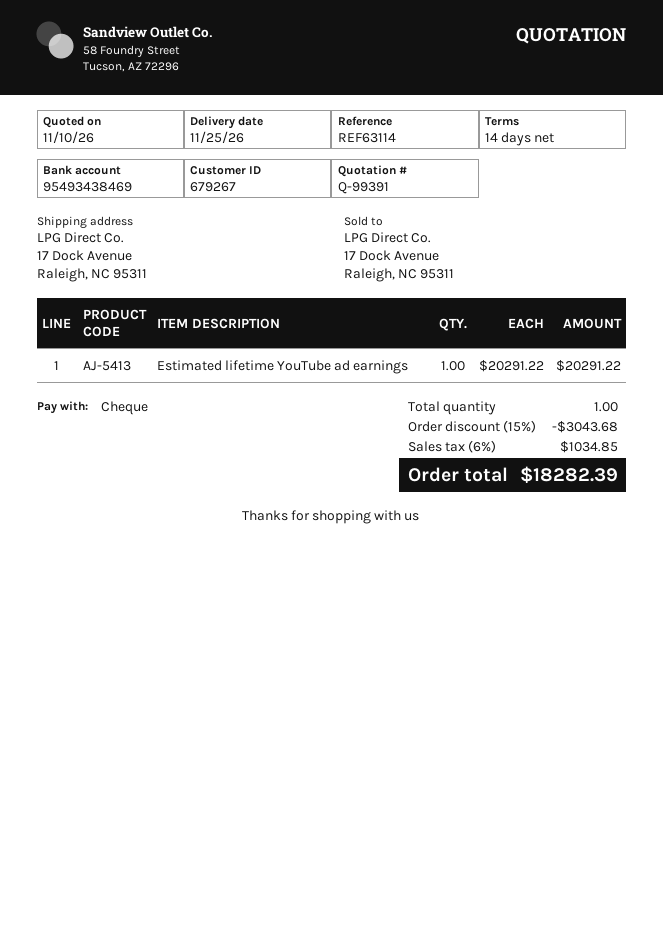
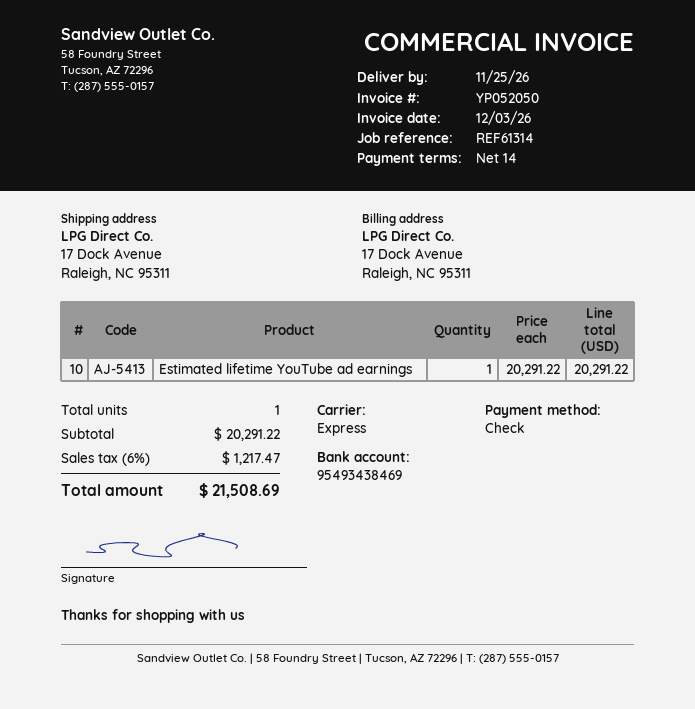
reference: REF63114 -> REF61314
discount: 15% = 3043.68 -> none
tax: 6% = 1034.85 -> 6% = 1217.47
total: 18282.39 -> 21508.69

